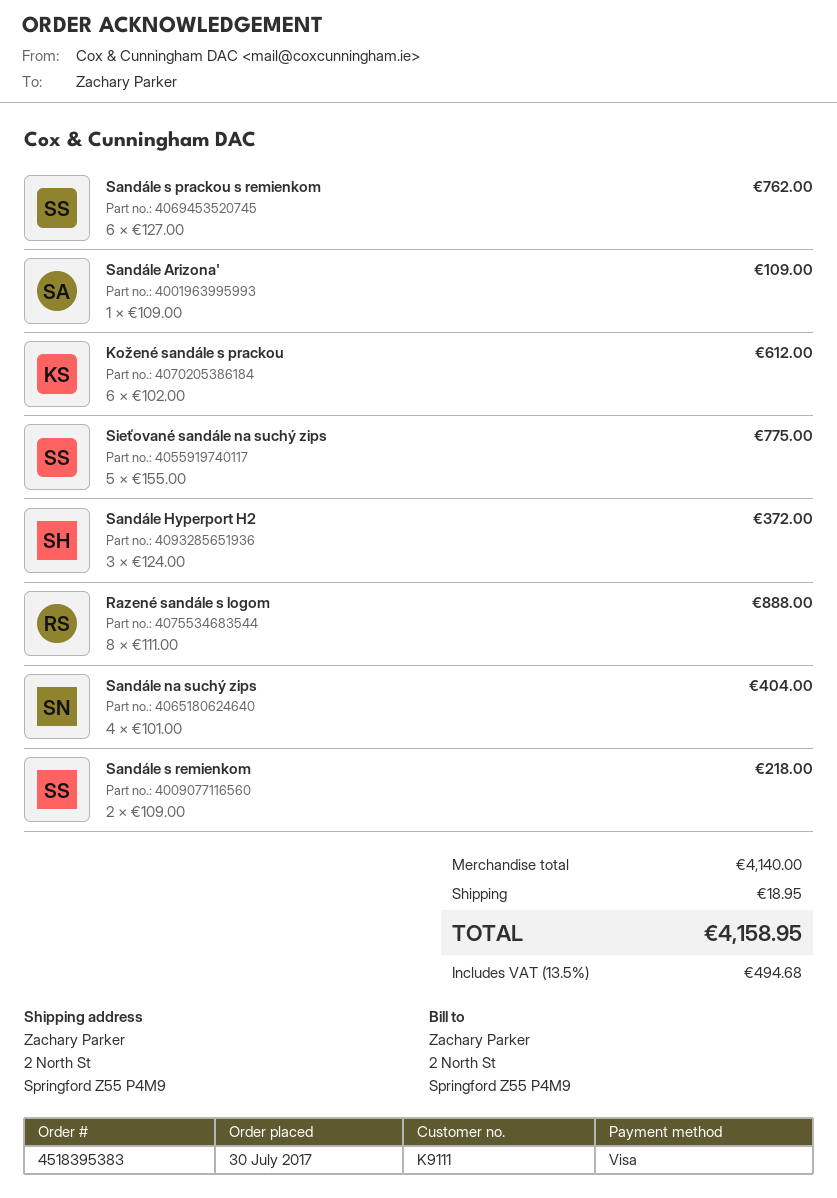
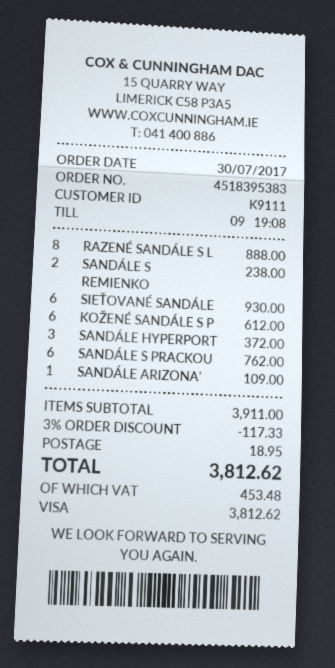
Sieťované sandále na suchý zips: 5 for 775.00 -> 6 for 930.00
Sandále na suchý zips: 4 for 404.00 -> none
Sandále s remienkom: 2 for 218.00 -> 2 for 238.00
subtotal: 4140.00 -> 3911.00
discount: none -> 3% = 117.33
tax: 494.68 -> 453.48
total: 4158.95 -> 3812.62

